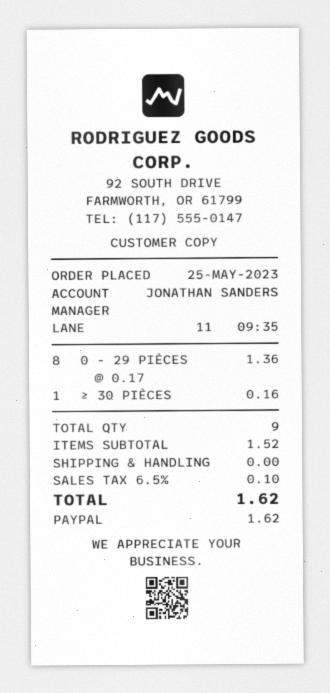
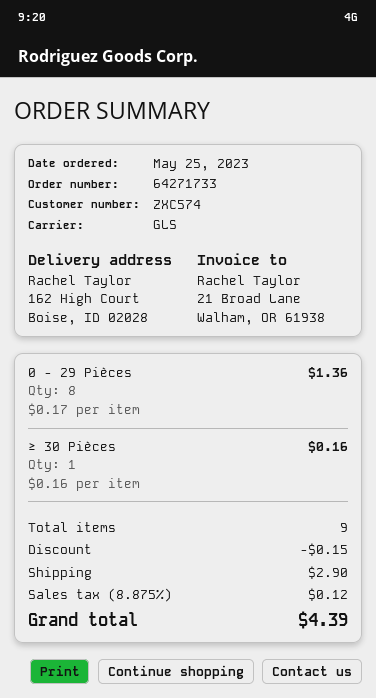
discount: none -> 0.15
shipping: 0.00 -> 2.90
tax: 6.5% = 0.10 -> 8.875% = 0.12
total: 1.62 -> 4.39

